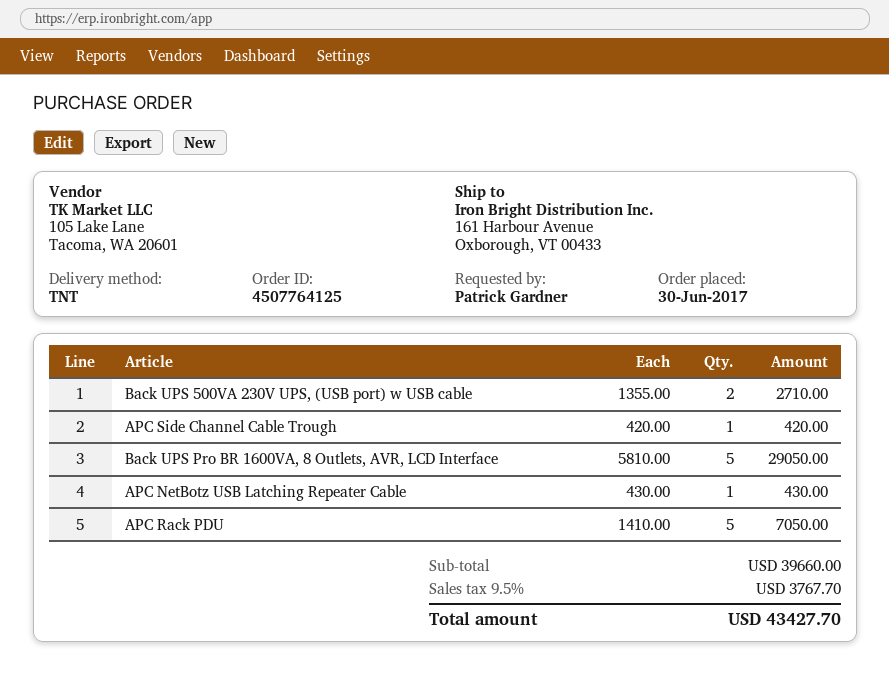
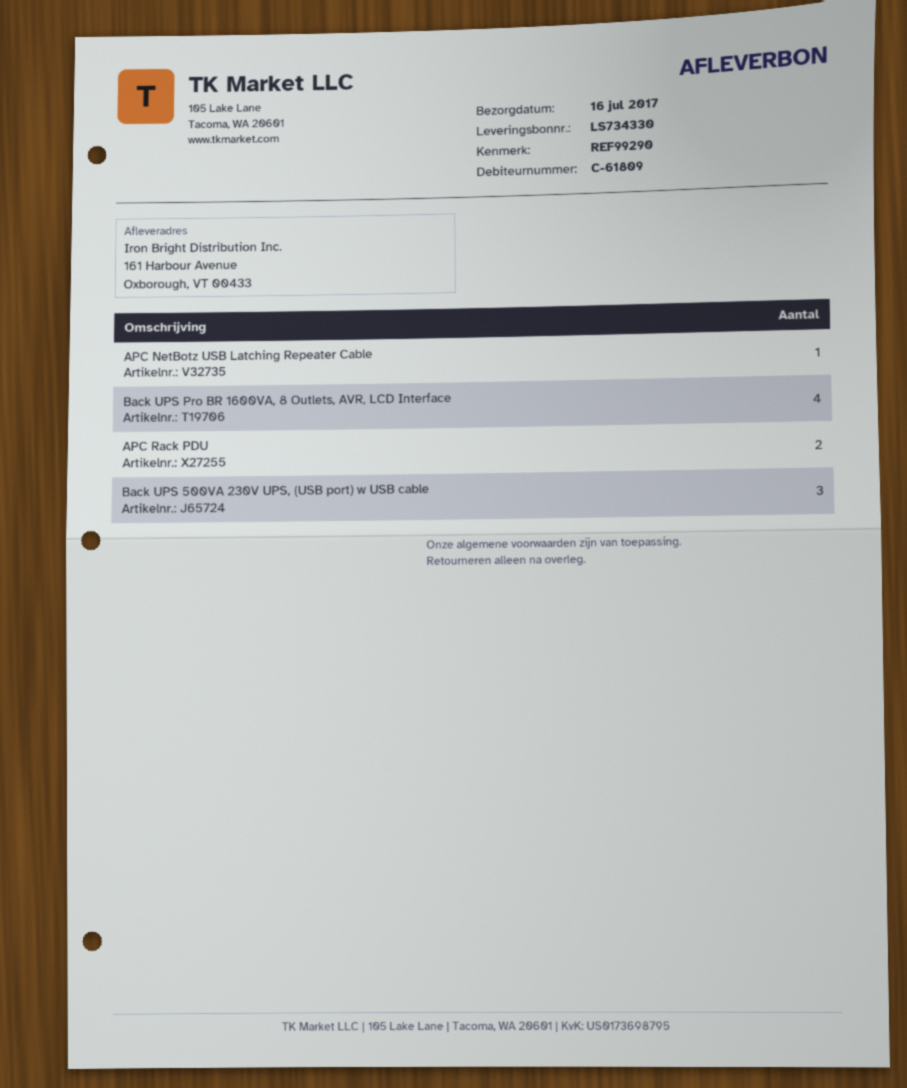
Back UPS 500VA 230V UPS, (USB port) w USB cable: 2 -> 3
APC Side Channel Cable Trough: 1 -> none
Back UPS Pro BR 1600VA, 8 Outlets, AVR, LCD Interface: 5 -> 4
APC Rack PDU: 5 -> 2

